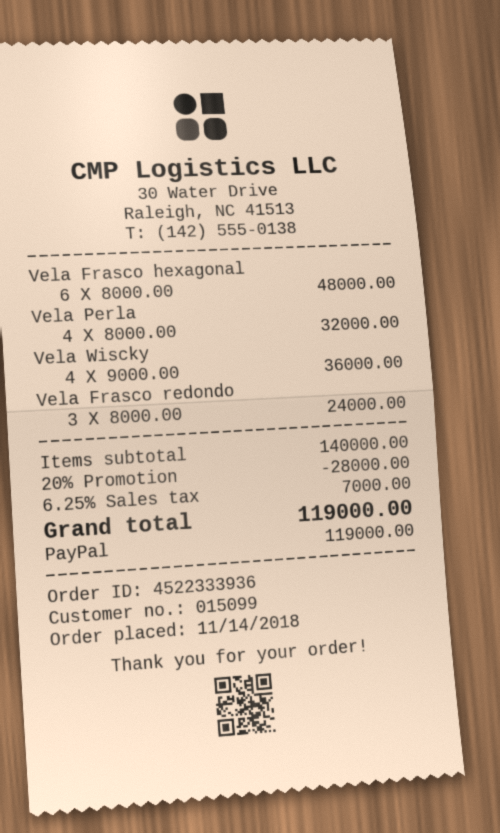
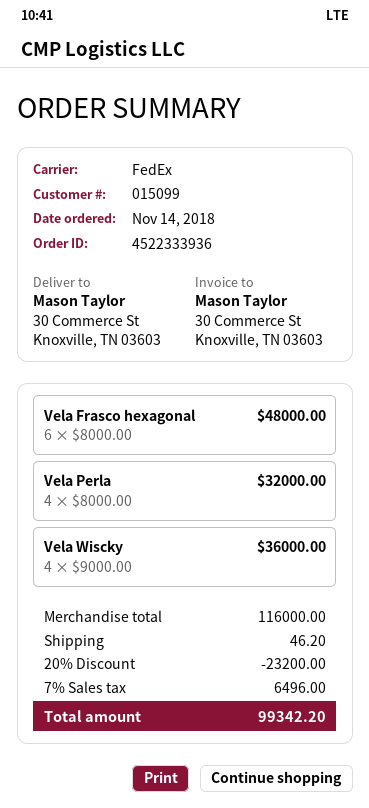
Vela Frasco redondo: 3 x 8000.00 = 24000.00 -> none
subtotal: 140000.00 -> 116000.00
discount: 20% = 28000.00 -> 20% = 23200.00
shipping: none -> 46.20
tax: 6.25% = 7000.00 -> 7% = 6496.00
total: 119000.00 -> 99342.20

